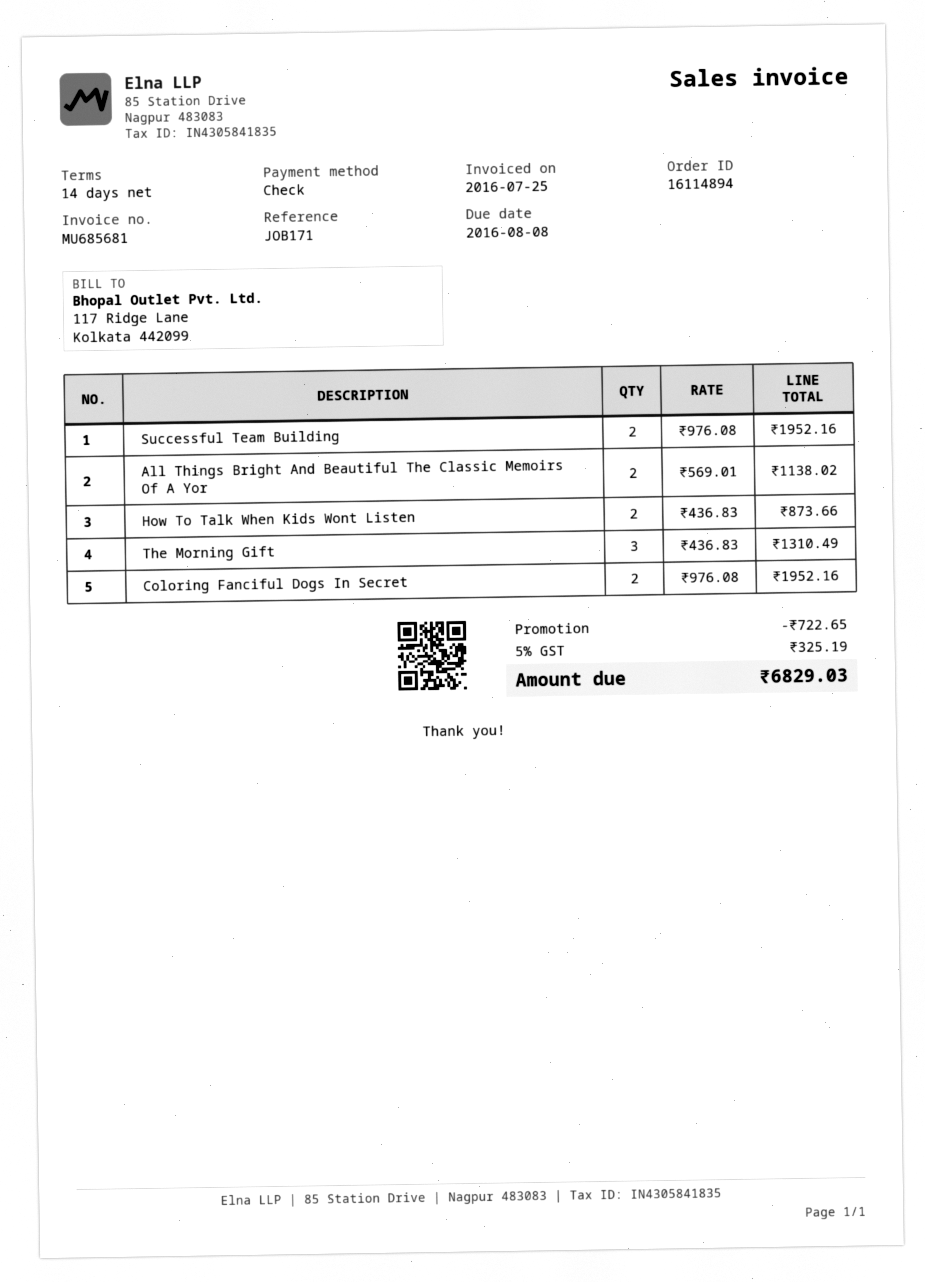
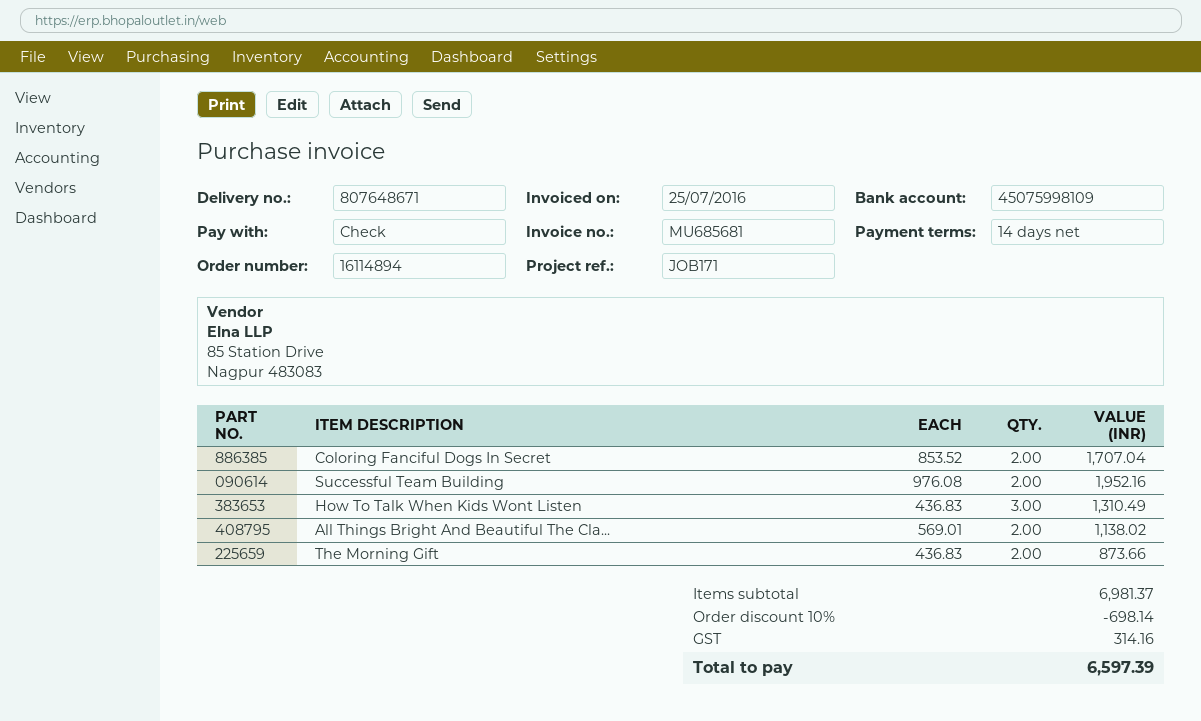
How To Talk When Kids Wont Listen: 2 x 436.83 = 873.66 -> 3 x 436.83 = 1310.49
The Morning Gift: 3 x 436.83 = 1310.49 -> 2 x 436.83 = 873.66
Coloring Fanciful Dogs In Secret: 2 x 976.08 = 1952.16 -> 2 x 853.52 = 1707.04
discount: 722.65 -> 698.14
tax: 325.19 -> 314.16
total: 6829.03 -> 6597.39

